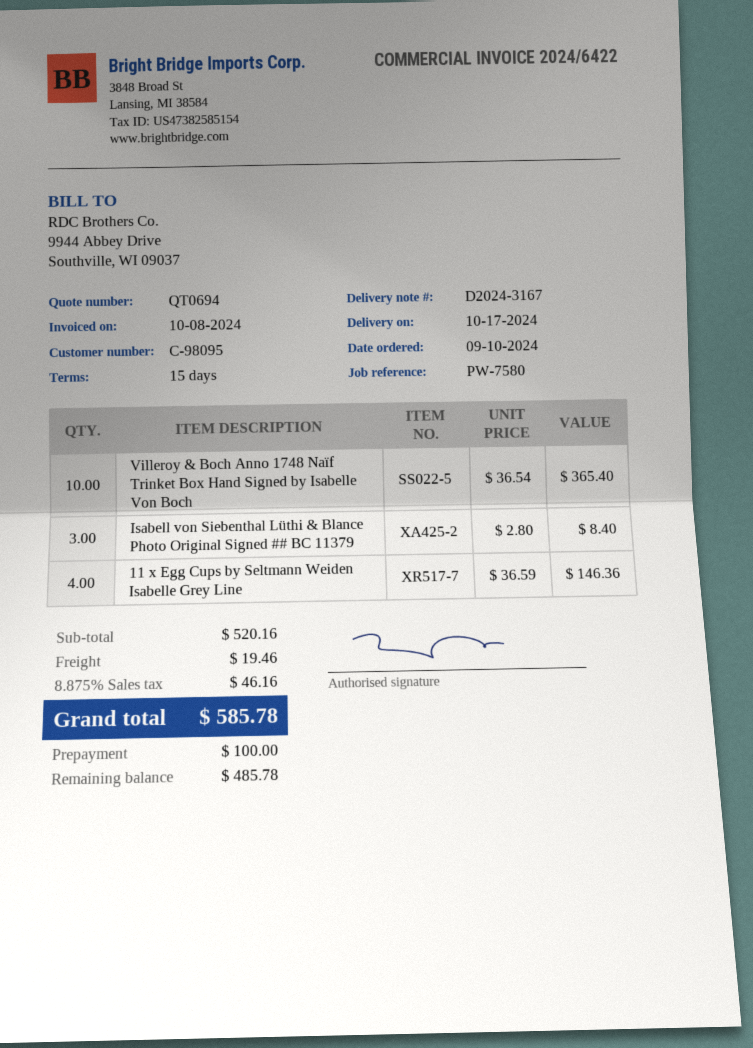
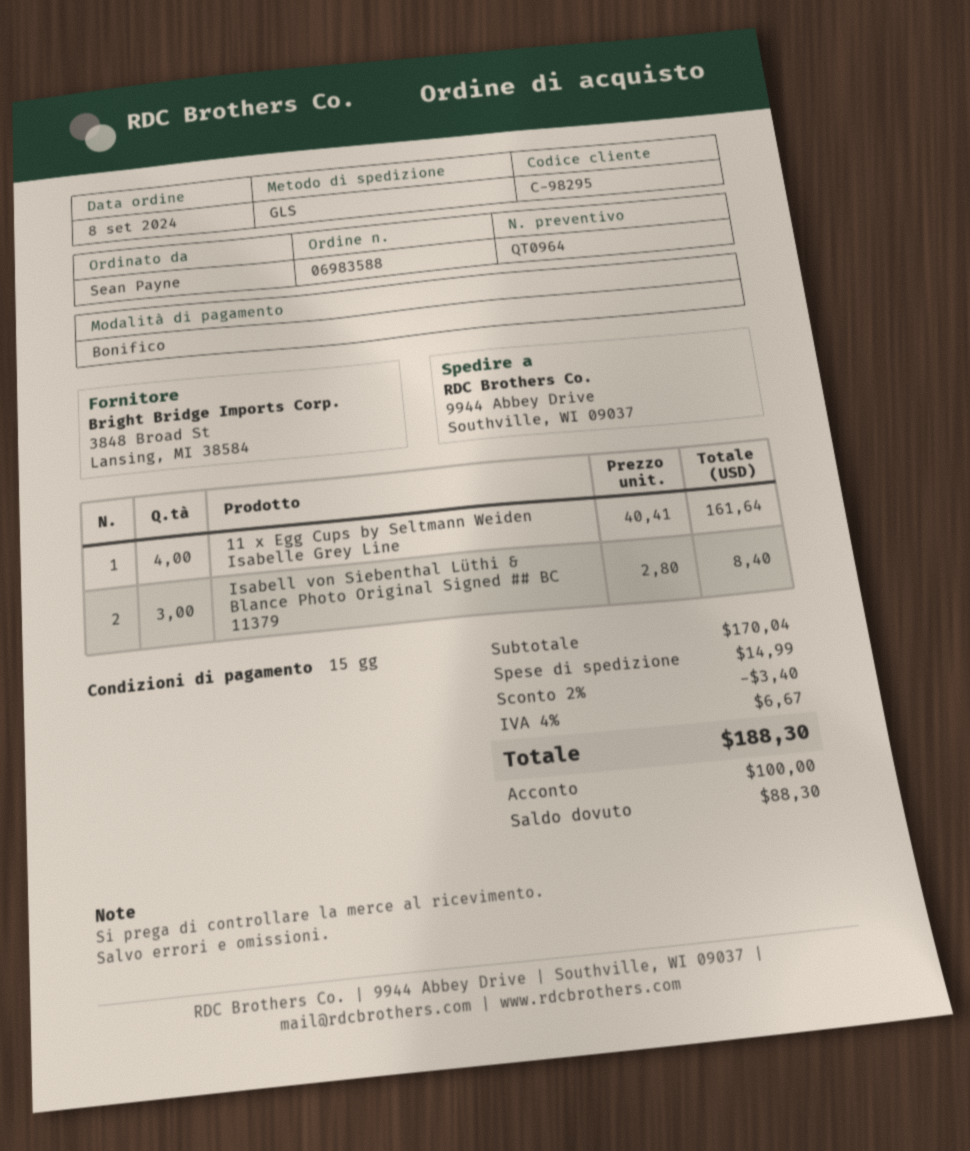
quote number: QT0694 -> QT0964
order date: 2024-09-10 -> 2024-09-08
customer number: C-98095 -> C-98295
Villeroy & Boch Anno 1748 Naïf Trinket Box Hand Signed by Isabelle Von Boch: 10 x 36.54 = 365.40 -> none
11 x Egg Cups by Seltmann Weiden Isabelle Grey Line: 4 x 36.59 = 146.36 -> 4 x 40.41 = 161.64
subtotal: 520.16 -> 170.04
discount: none -> 2% = 3.40
shipping: 19.46 -> 14.99
tax: 8.875% = 46.16 -> 4% = 6.67
total: 585.78 -> 188.30
balance: 485.78 -> 88.30

